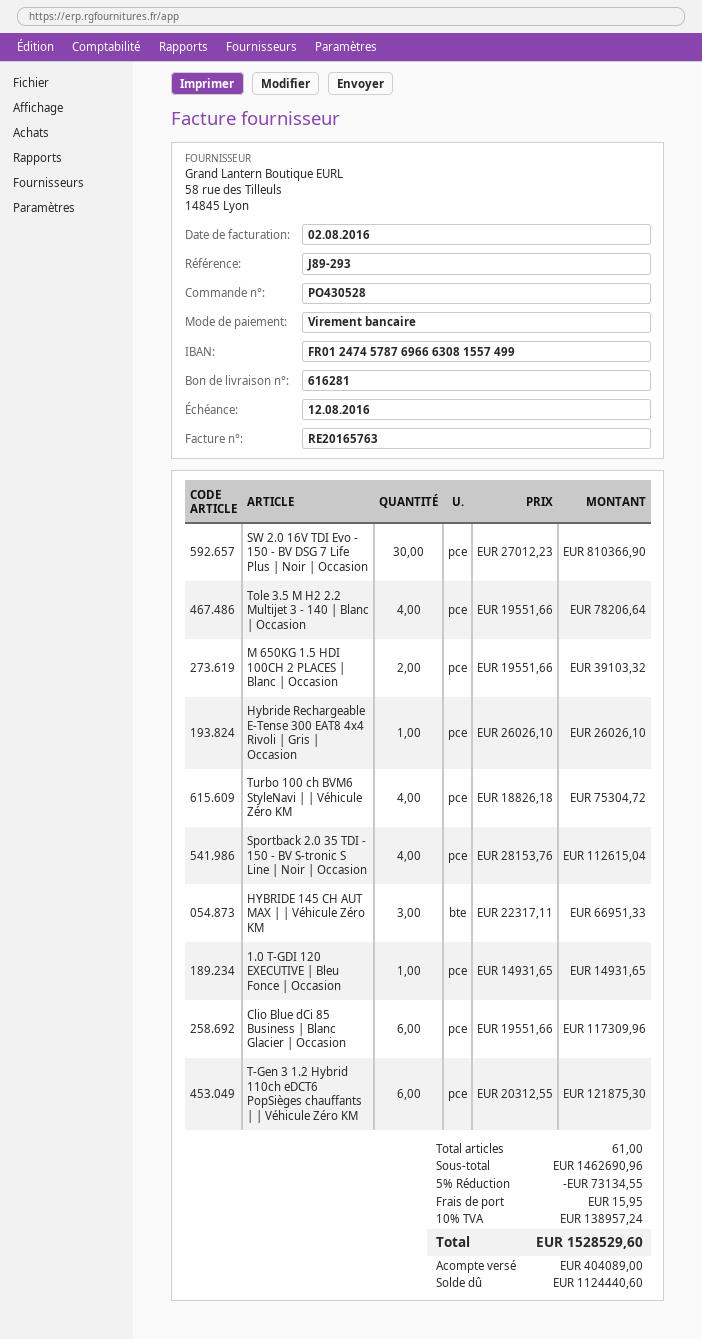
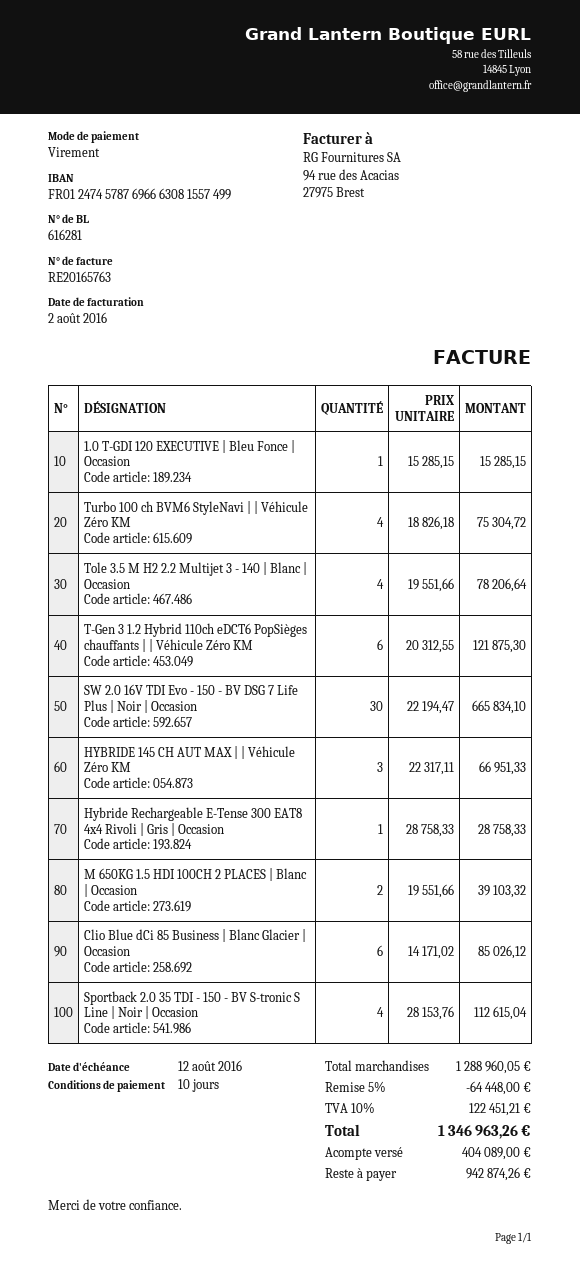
SW 2.0 16V TDI Evo - 150 - BV DSG 7 Life Plus | Noir | Occasion: 30 x 27012.23 = 810366.90 -> 30 x 22194.47 = 665834.10
Hybride Rechargeable E-Tense 300 EAT8 4x4 Rivoli | Gris | Occasion: 1 x 26026.10 = 26026.10 -> 1 x 28758.33 = 28758.33
1.0 T-GDI 120 EXECUTIVE | Bleu Fonce | Occasion: 1 x 14931.65 = 14931.65 -> 1 x 15285.15 = 15285.15
Clio Blue dCi 85 Business | Blanc Glacier | Occasion: 6 x 19551.66 = 117309.96 -> 6 x 14171.02 = 85026.12
subtotal: 1462690.96 -> 1288960.05
discount: 5% = 73134.55 -> 5% = 64448.00
shipping: 15.95 -> none
tax: 10% = 138957.24 -> 10% = 122451.21
total: 1528529.60 -> 1346963.26
balance: 1124440.60 -> 942874.26

